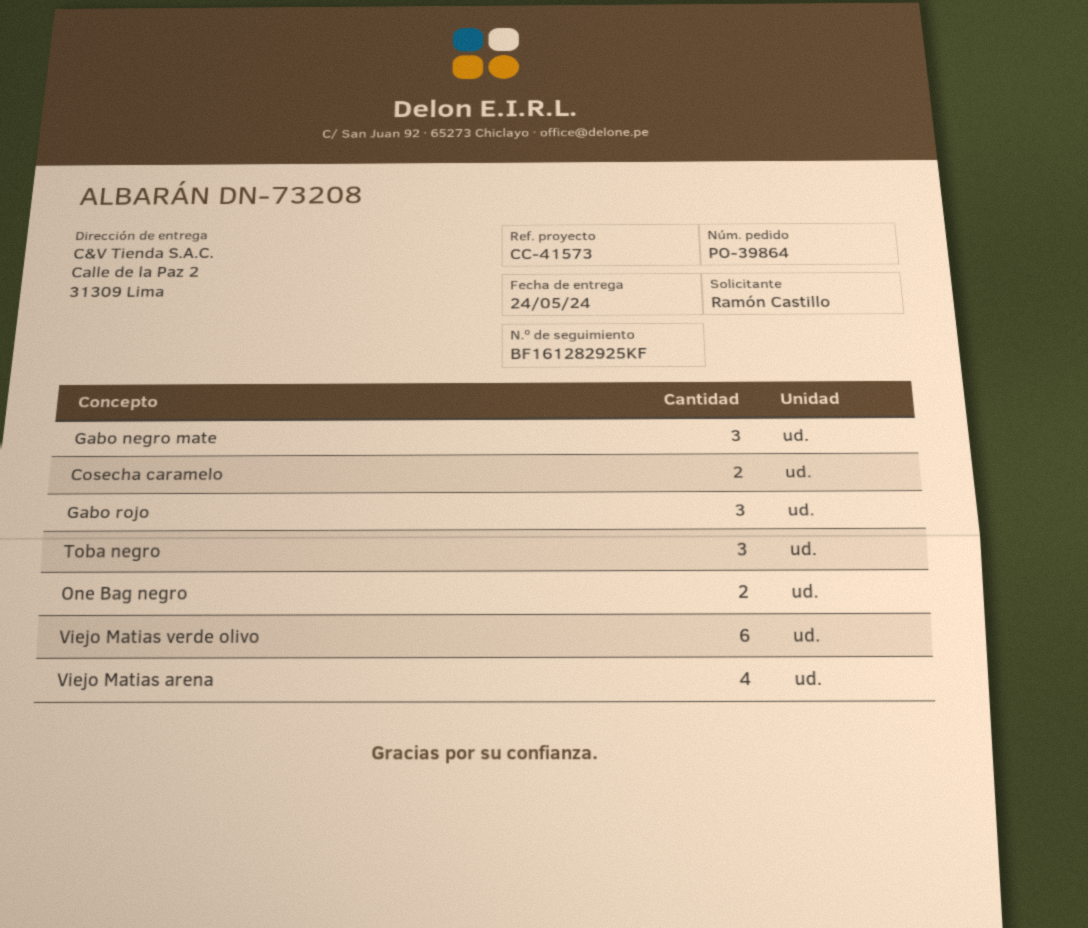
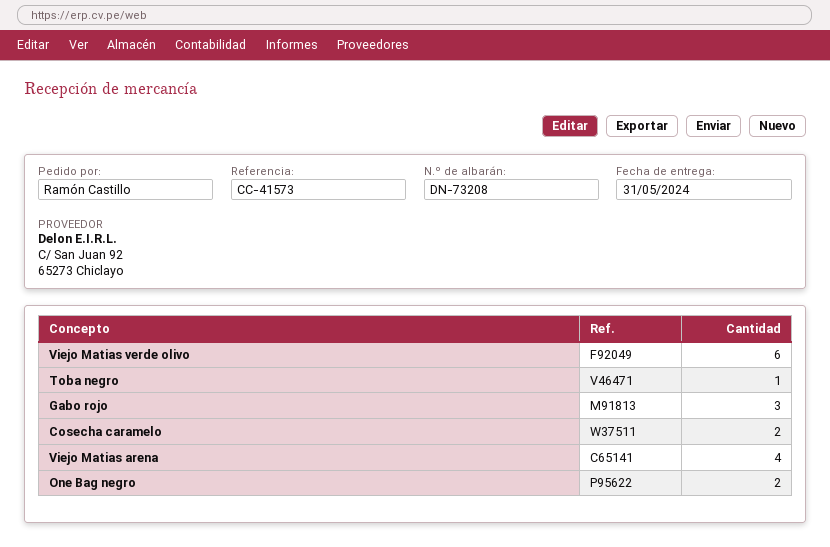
delivery date: 2024-05-24 -> 2024-05-31
Gabo negro mate: 3 -> none
Toba negro: 3 -> 1

